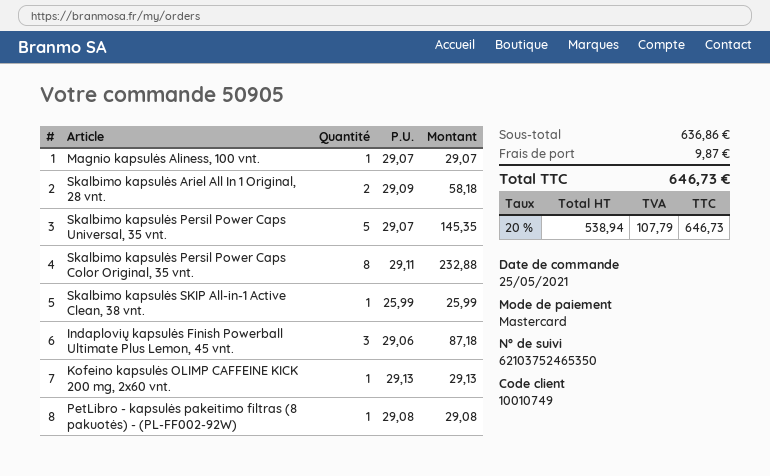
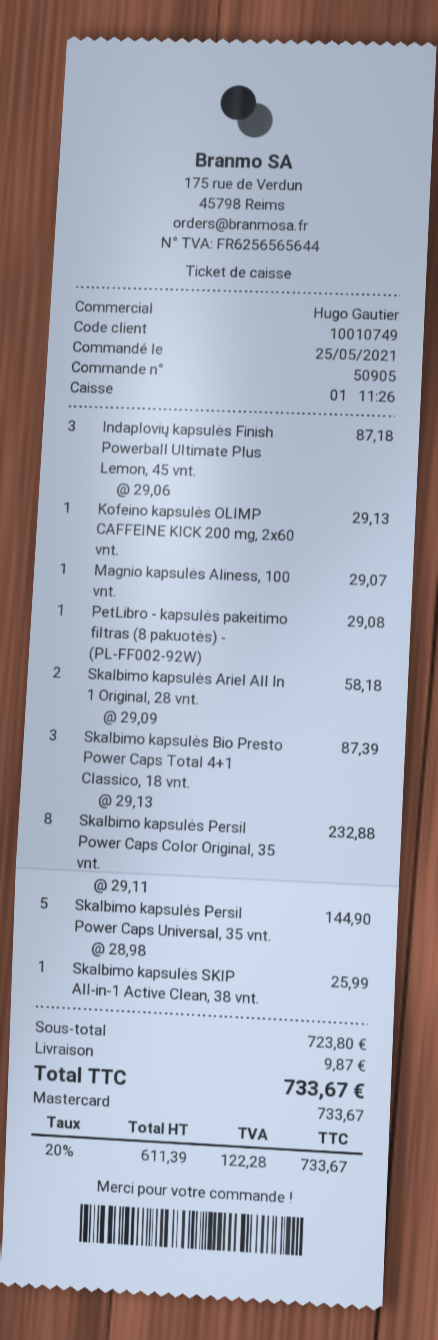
Skalbimo kapsulės Persil Power Caps Universal, 35 vnt.: 5 x 29.07 = 145.35 -> 5 x 28.98 = 144.90
Skalbimo kapsulės Bio Presto Power Caps Total 4+1 Classico, 18 vnt.: none -> 3 x 29.13 = 87.39
subtotal: 636.86 -> 723.80
net: 538.94 -> 611.39
tax: 20% = 107.79 -> 20% = 122.28
total: 646.73 -> 733.67

